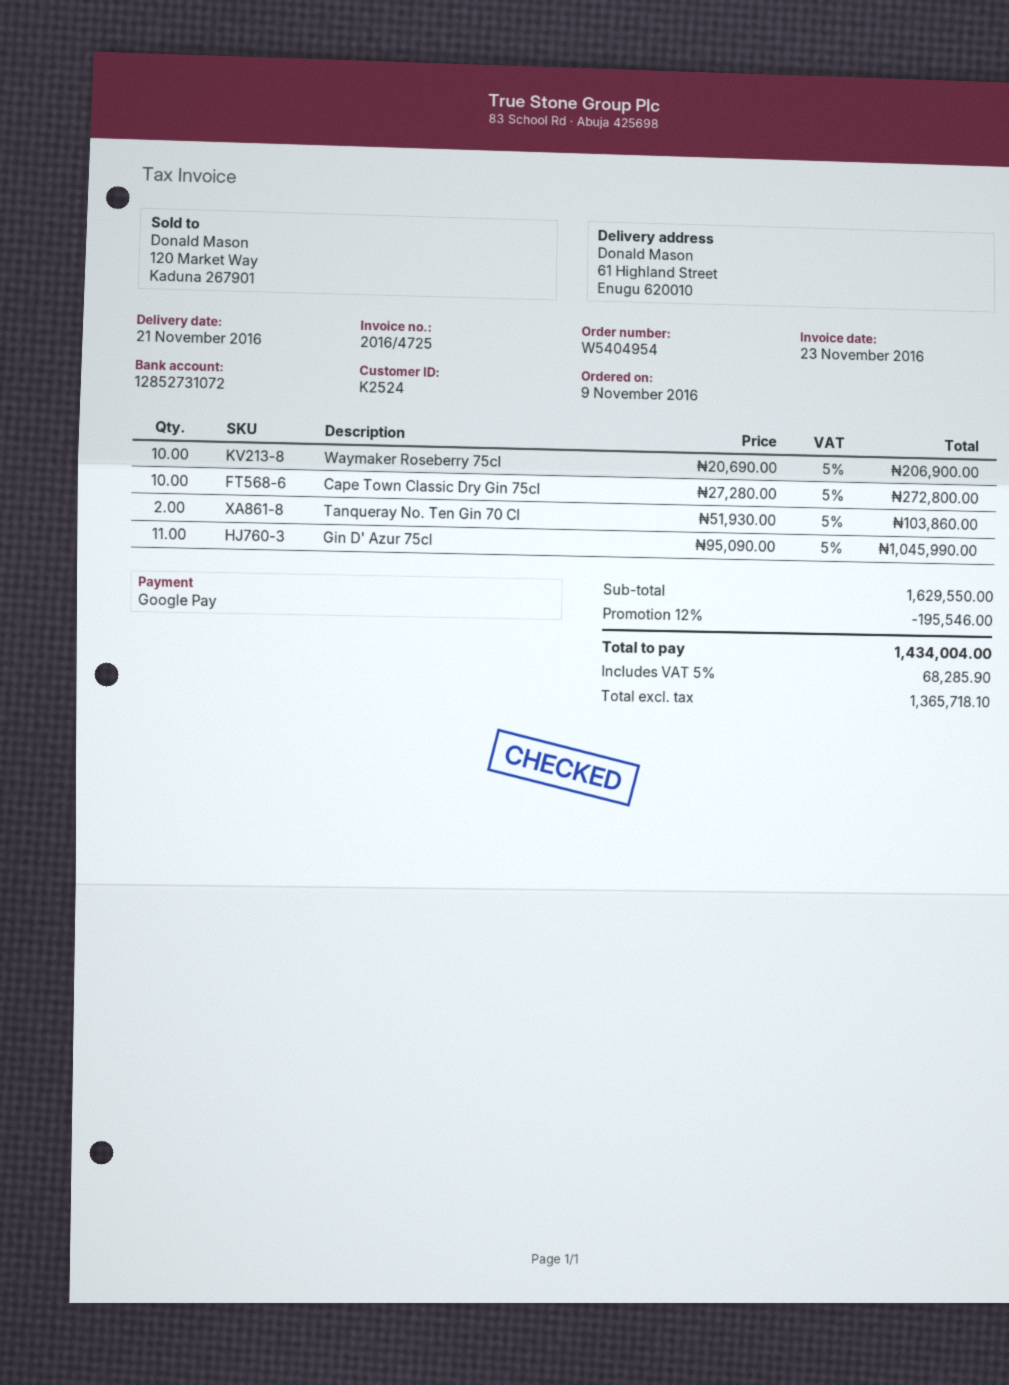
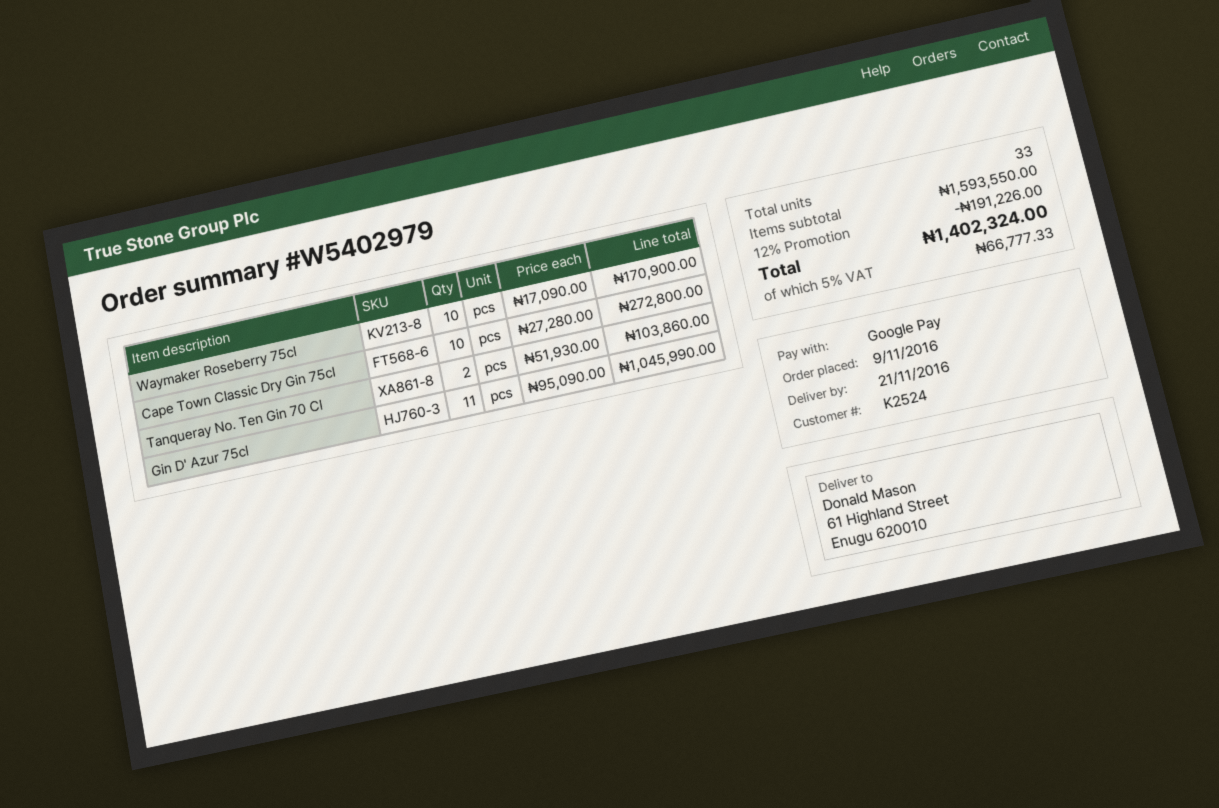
order number: W5404954 -> W5402979
Waymaker Roseberry 75cl: 10 x 20690.00 = 206900.00 -> 10 x 17090.00 = 170900.00
subtotal: 1629550.00 -> 1593550.00
discount: 12% = 195546.00 -> 12% = 191226.00
tax: 5% = 68285.90 -> 5% = 66777.33
total: 1434004.00 -> 1402324.00

